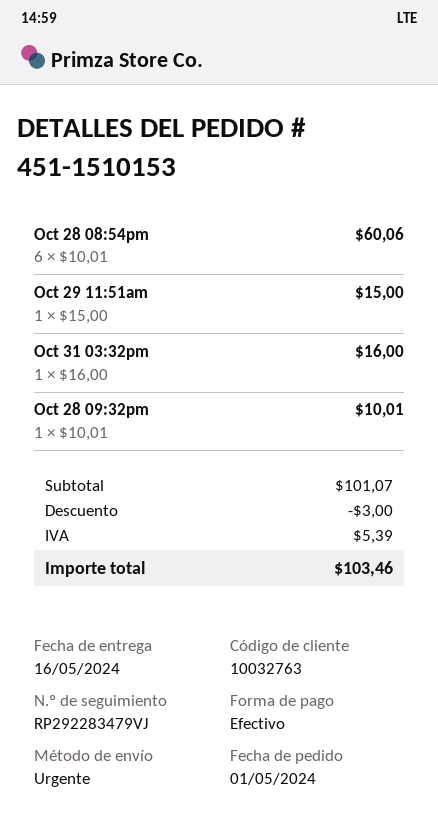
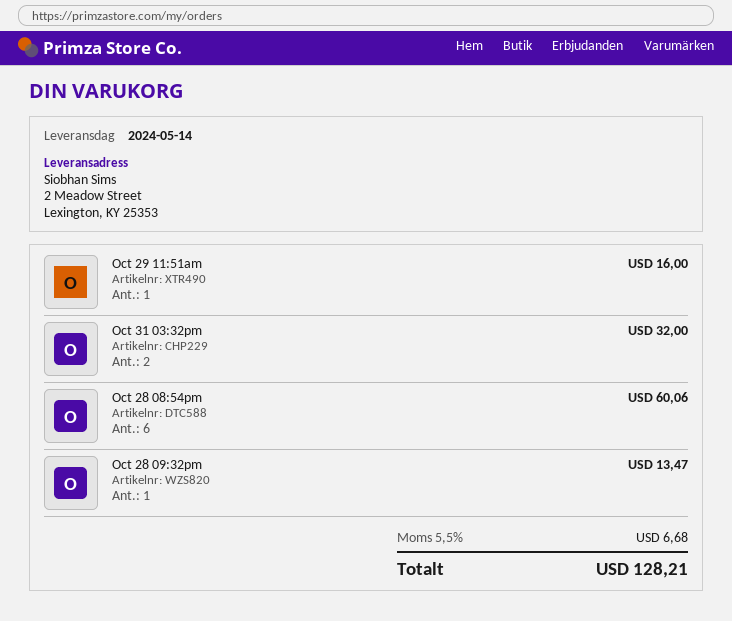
delivery date: 2024-05-16 -> 2024-05-14
Oct 29 11:51am: 1 for 15.00 -> 1 for 16.00
Oct 31 03:32pm: 1 for 16.00 -> 2 for 32.00
Oct 28 09:32pm: 1 for 10.01 -> 1 for 13.47
discount: 3.00 -> none
tax: 5.39 -> 6.68
total: 103.46 -> 128.21

